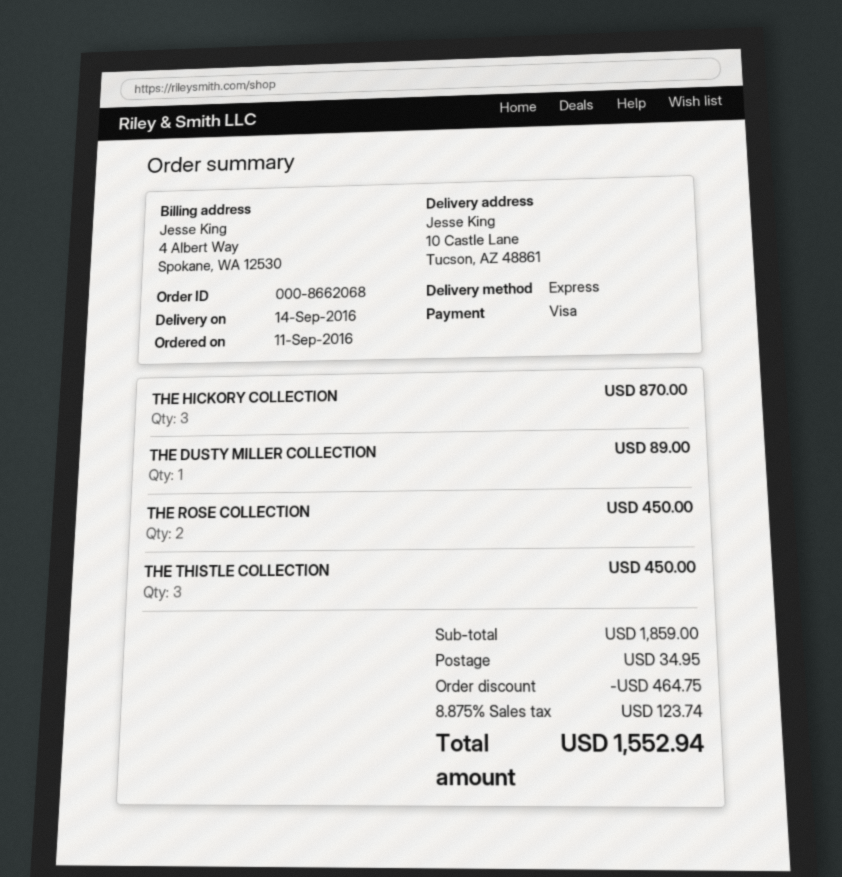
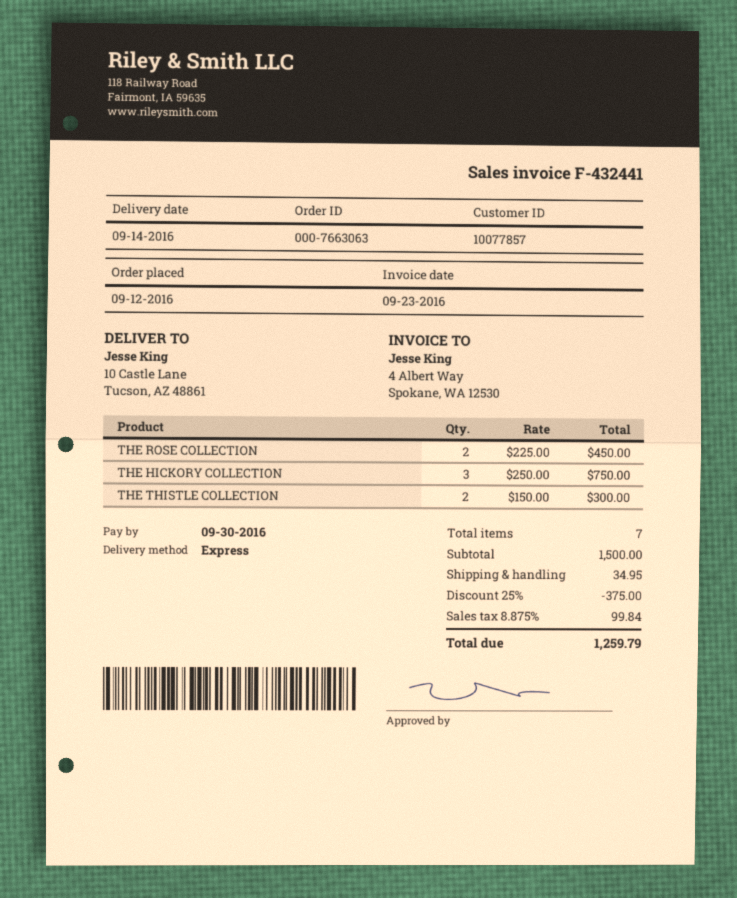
order number: 000-8662068 -> 000-7663063
order date: 2016-09-11 -> 2016-09-12
THE HICKORY COLLECTION: 3 for 870.00 -> 3 for 750.00
THE DUSTY MILLER COLLECTION: 1 for 89.00 -> none
THE THISTLE COLLECTION: 3 for 450.00 -> 2 for 300.00
subtotal: 1859.00 -> 1500.00
discount: 464.75 -> 375.00
tax: 8.875% = 123.74 -> 8.875% = 99.84
total: 1552.94 -> 1259.79

